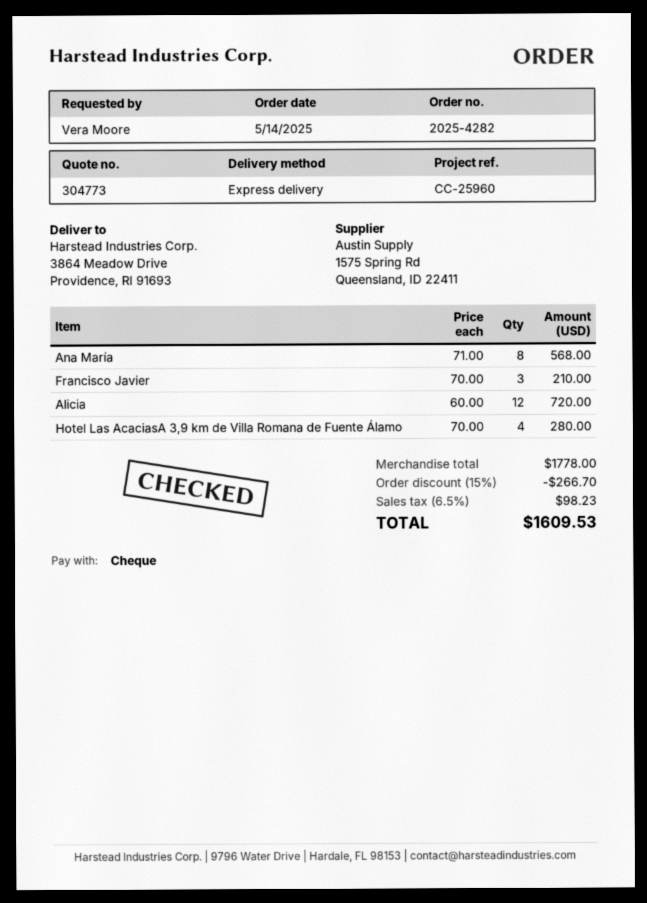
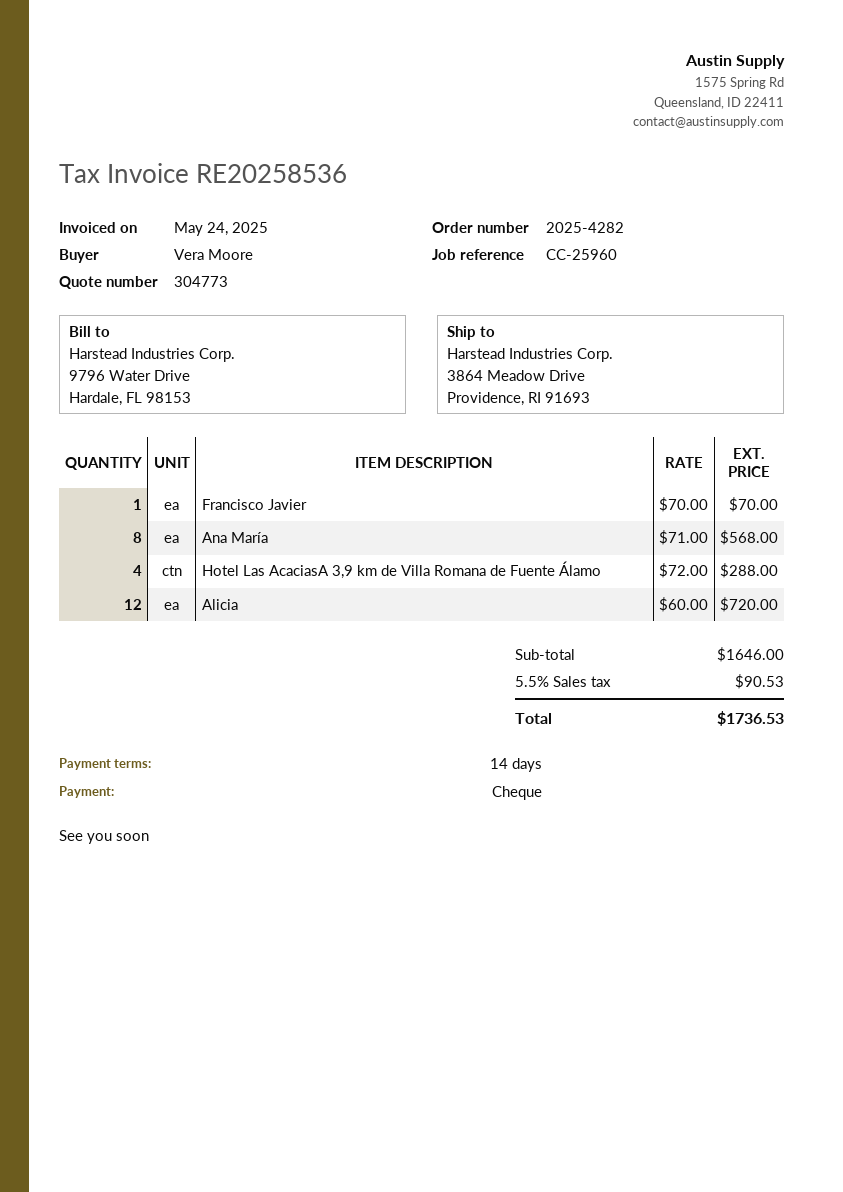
Francisco Javier: 3 x 70.00 = 210.00 -> 1 x 70.00 = 70.00
Hotel Las AcaciasA 3,9 km de Villa Romana de Fuente Álamo: 4 x 70.00 = 280.00 -> 4 x 72.00 = 288.00
subtotal: 1778.00 -> 1646.00
discount: 15% = 266.70 -> none
tax: 6.5% = 98.23 -> 5.5% = 90.53
total: 1609.53 -> 1736.53

